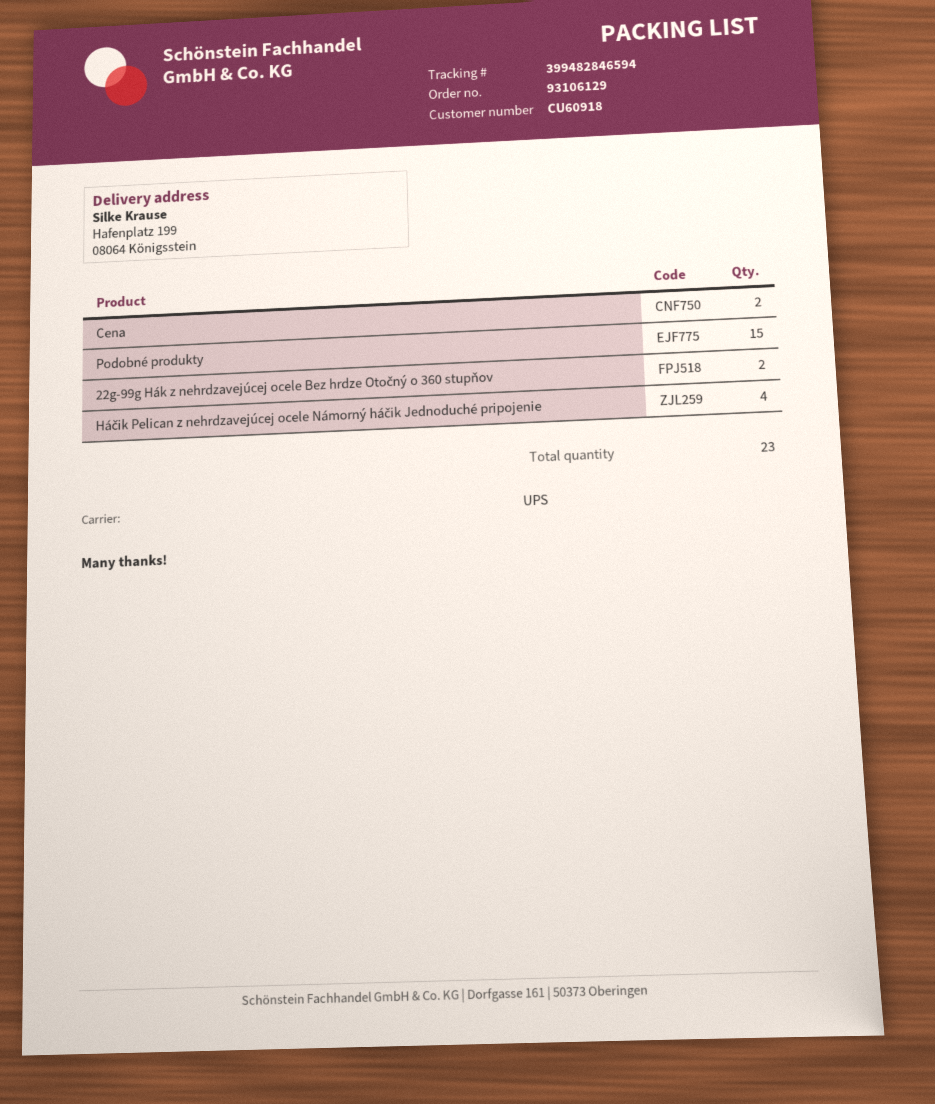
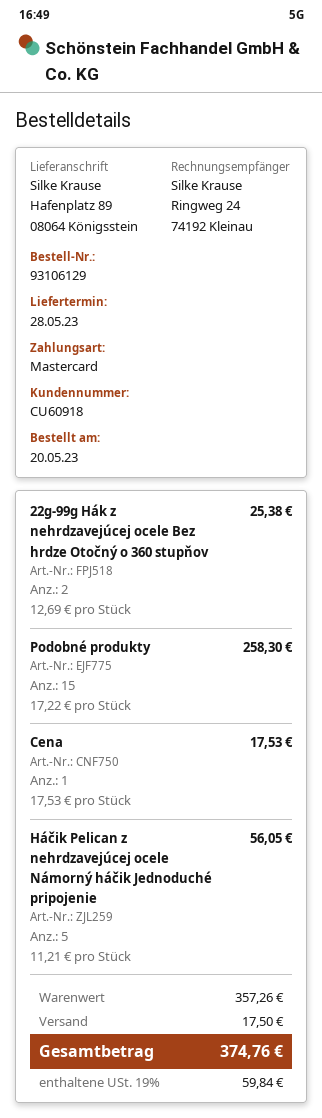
ship to: Hafenplatz 199, 08064 Königsstein -> Hafenplatz 89, 08064 Königsstein
Cena: 2 -> 1
Háčik Pelican z nehrdzavejúcej ocele Námorný háčik Jednoduché pripojenie: 4 -> 5

